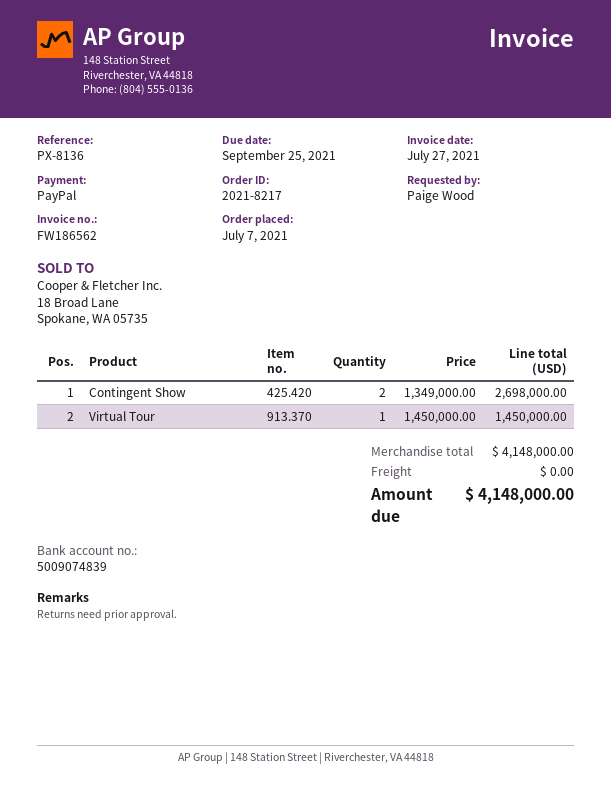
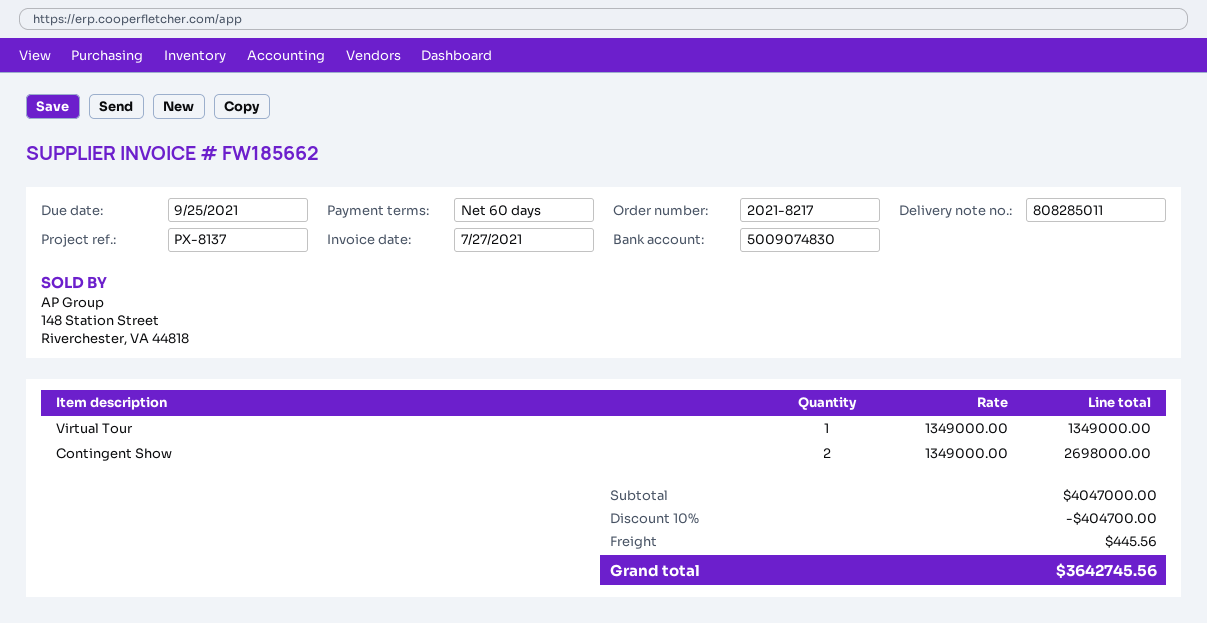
invoice number: FW186562 -> FW185662
reference: PX-8136 -> PX-8137
bank account: 5009074839 -> 5009074830
Virtual Tour: 1 x 1450000.00 = 1450000.00 -> 1 x 1349000.00 = 1349000.00
subtotal: 4148000.00 -> 4047000.00
discount: none -> 10% = 404700.00
shipping: 0.00 -> 445.56
total: 4148000.00 -> 3642745.56

